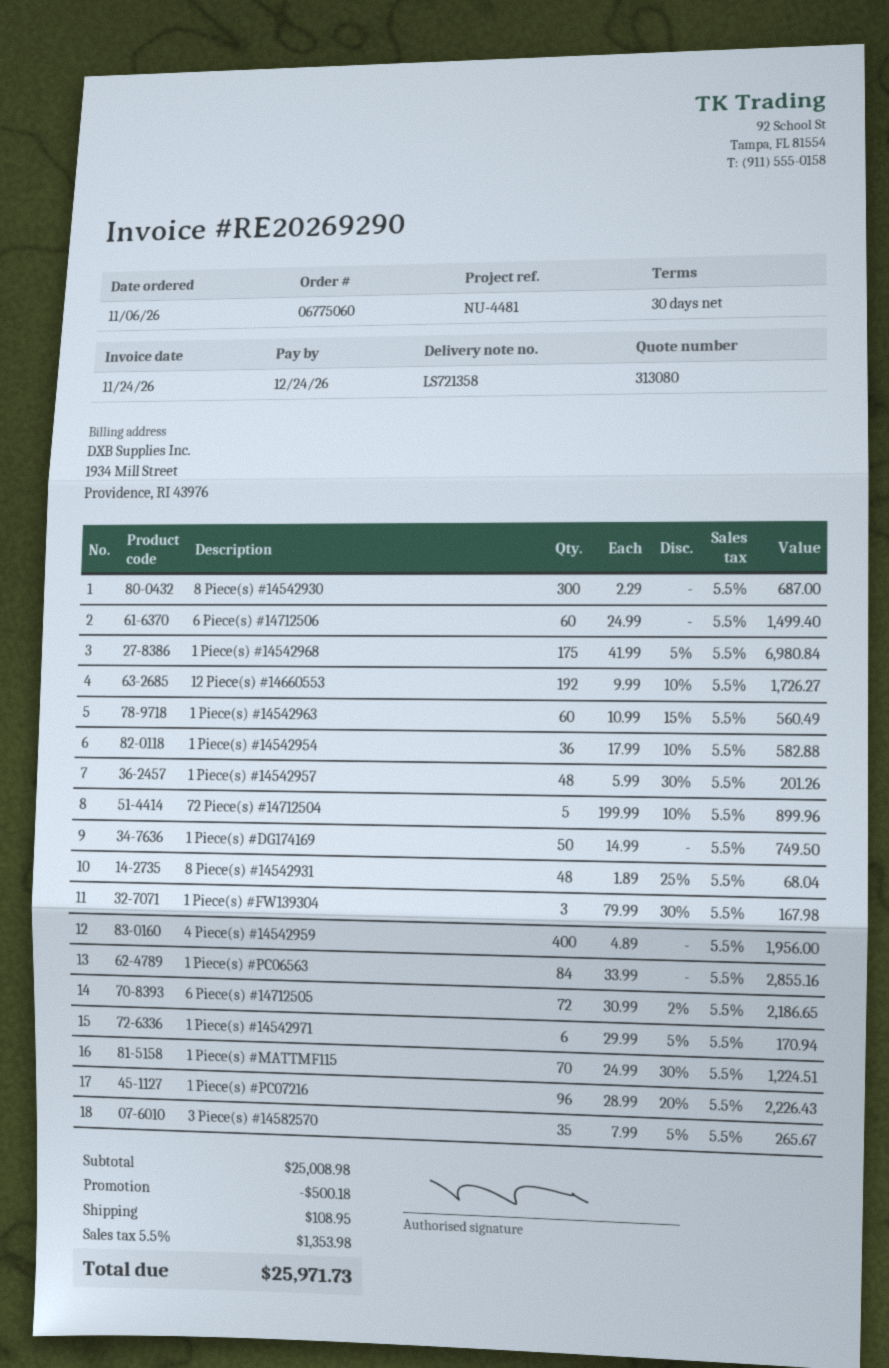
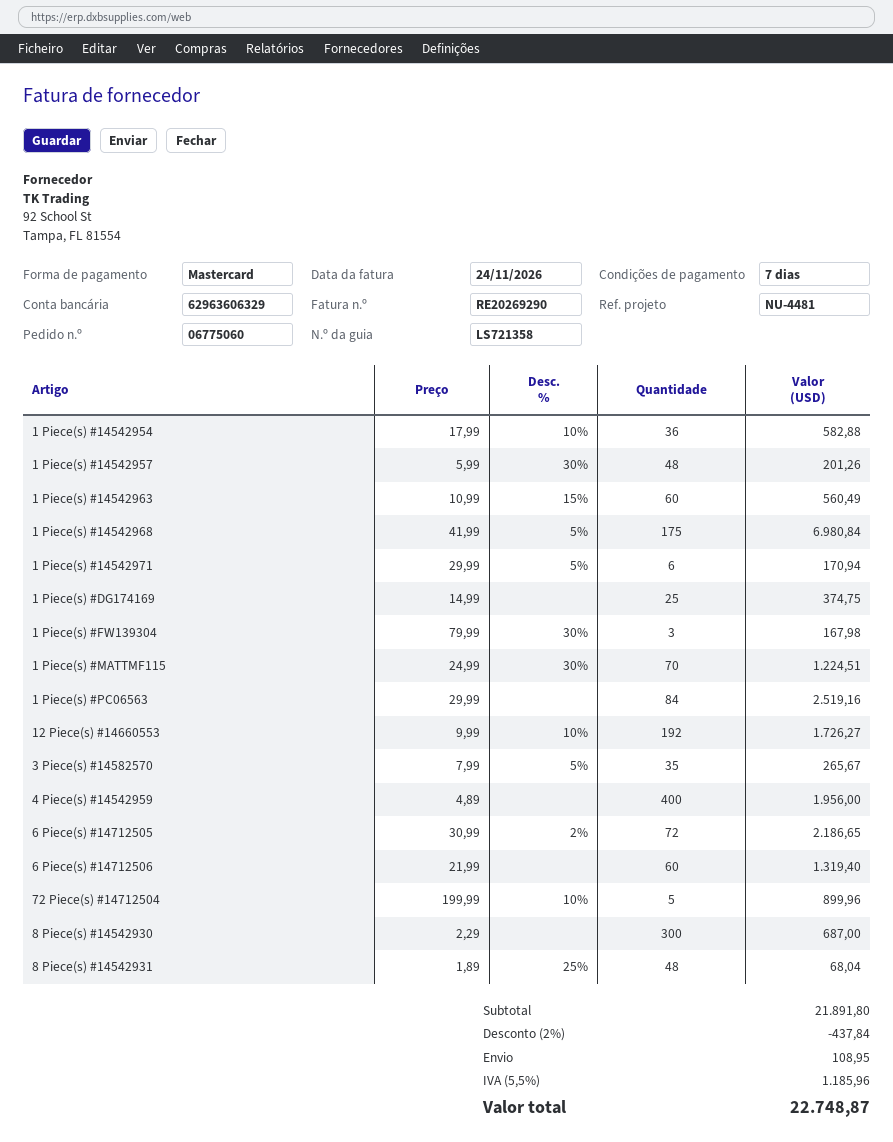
payment terms: 30 days -> 7 days
6 Piece(s) #14712506: 60 x 24.99 = 1499.40 -> 60 x 21.99 = 1319.40
1 Piece(s) #DG174169: 50 x 14.99 = 749.50 -> 25 x 14.99 = 374.75
1 Piece(s) #PC06563: 84 x 33.99 = 2855.16 -> 84 x 29.99 = 2519.16
1 Piece(s) #PC07216: 96 x 28.99 - 20% = 2226.43 -> none
subtotal: 25008.98 -> 21891.80
discount: 500.18 -> 437.84
tax: 5.5% = 1353.98 -> 5.5% = 1185.96
total: 25971.73 -> 22748.87

